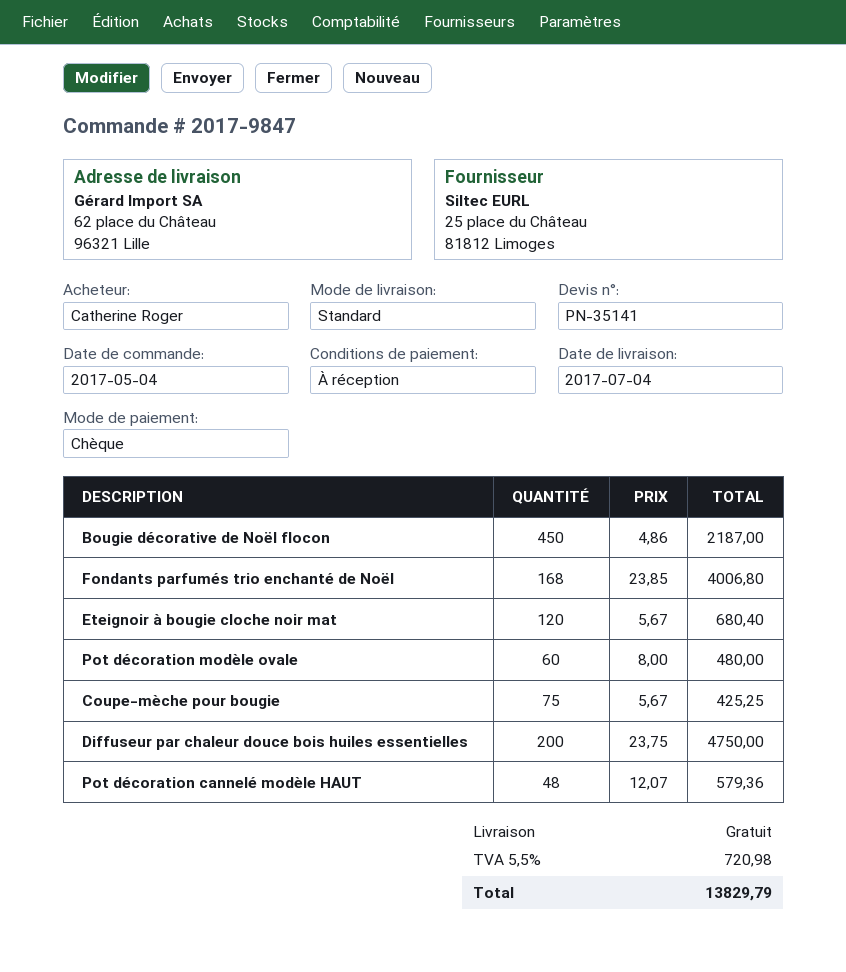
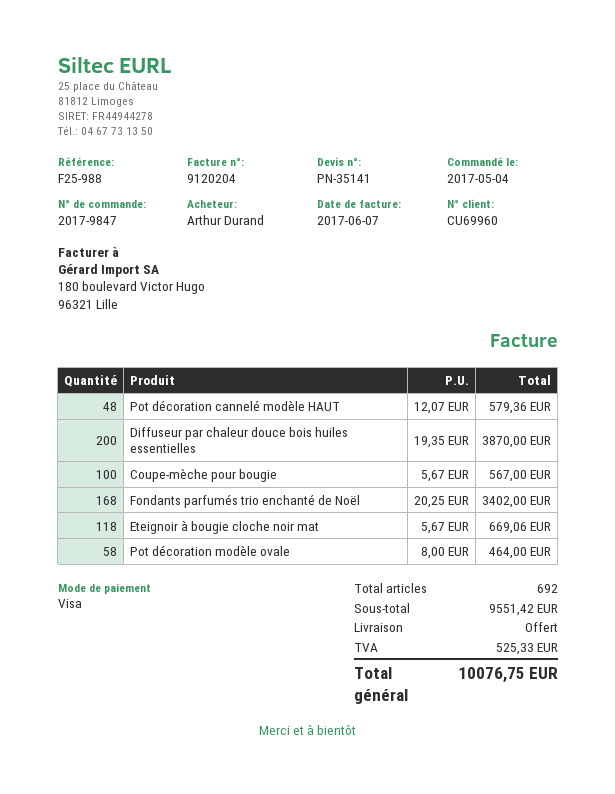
ordered by: Catherine Roger -> Arthur Durand
payment method: cheque -> Visa
Bougie décorative de Noël flocon: 450 x 4.86 = 2187.00 -> none
Fondants parfumés trio enchanté de Noël: 168 x 23.85 = 4006.80 -> 168 x 20.25 = 3402.00
Eteignoir à bougie cloche noir mat: 120 x 5.67 = 680.40 -> 118 x 5.67 = 669.06
Pot décoration modèle ovale: 60 x 8.00 = 480.00 -> 58 x 8.00 = 464.00
Coupe-mèche pour bougie: 75 x 5.67 = 425.25 -> 100 x 5.67 = 567.00
Diffuseur par chaleur douce bois huiles essentielles: 200 x 23.75 = 4750.00 -> 200 x 19.35 = 3870.00
tax: 720.98 -> 525.33
total: 13829.79 -> 10076.75

